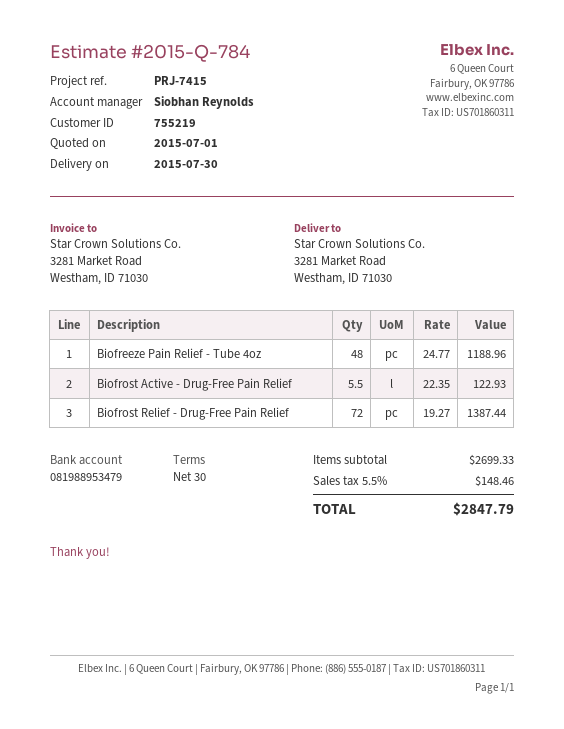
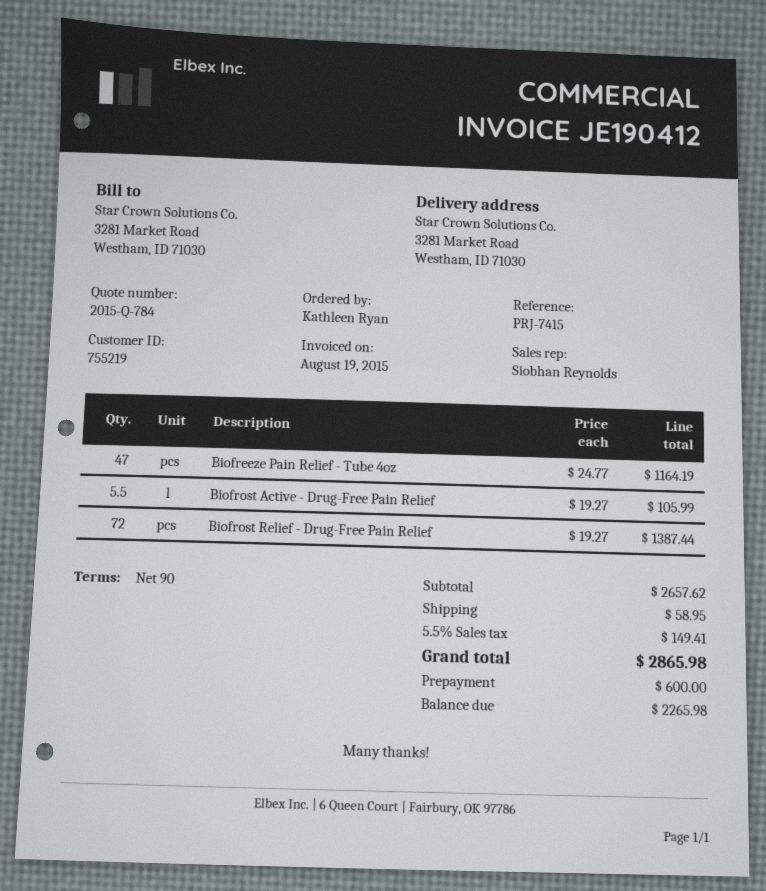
payment terms: 30 days -> 90 days
Biofreeze Pain Relief - Tube 4oz: 48 x 24.77 = 1188.96 -> 47 x 24.77 = 1164.19
Biofrost Active - Drug-Free Pain Relief: 5.5 x 22.35 = 122.93 -> 5.5 x 19.27 = 105.99
subtotal: 2699.33 -> 2657.62
shipping: none -> 58.95
tax: 5.5% = 148.46 -> 5.5% = 149.41
total: 2847.79 -> 2865.98

